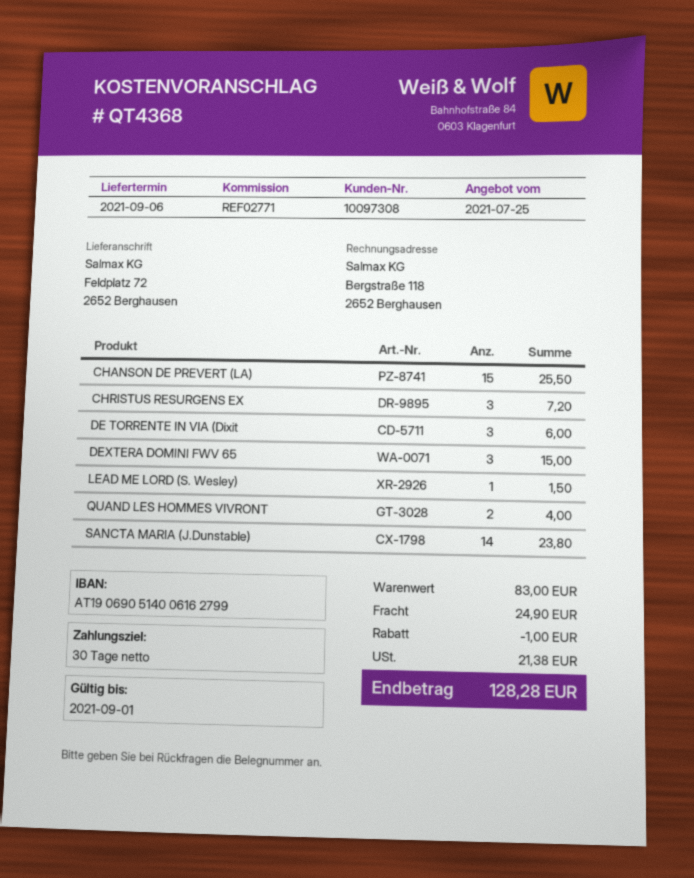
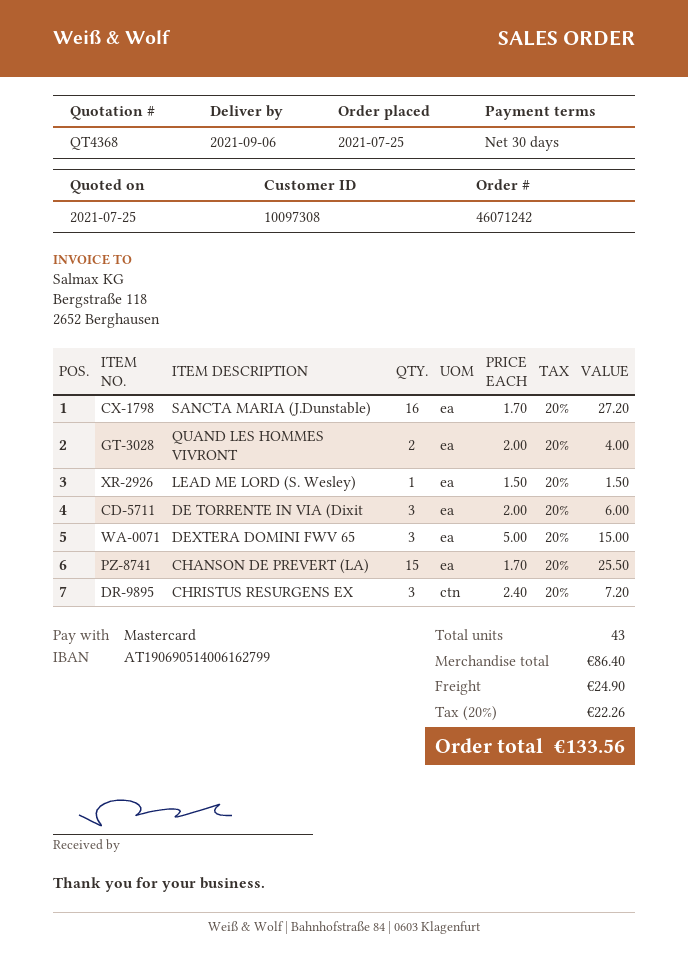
SANCTA MARIA (J.Dunstable): 14 for 23.80 -> 16 for 27.20
subtotal: 83.00 -> 86.40
discount: 1.00 -> none
tax: 21.38 -> 22.26
total: 128.28 -> 133.56

